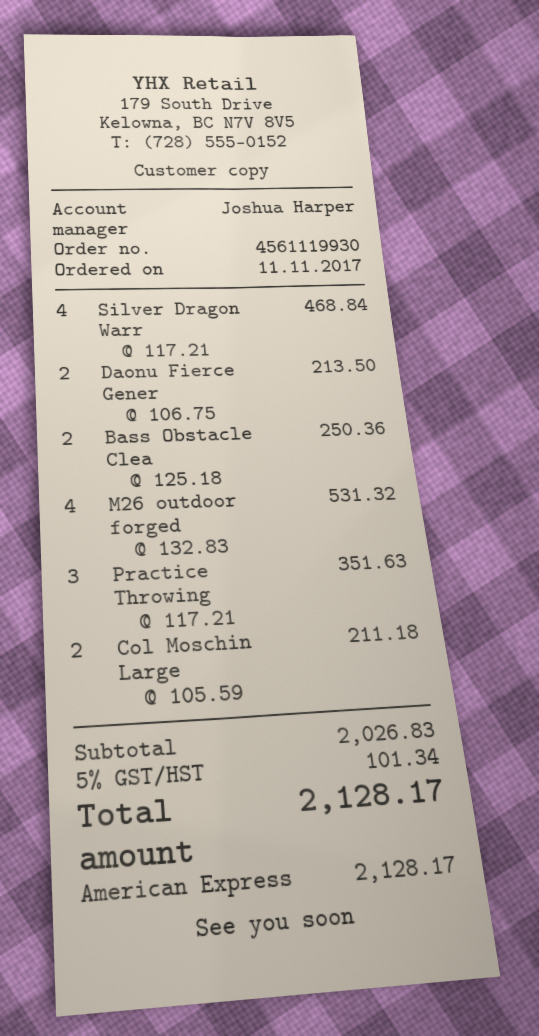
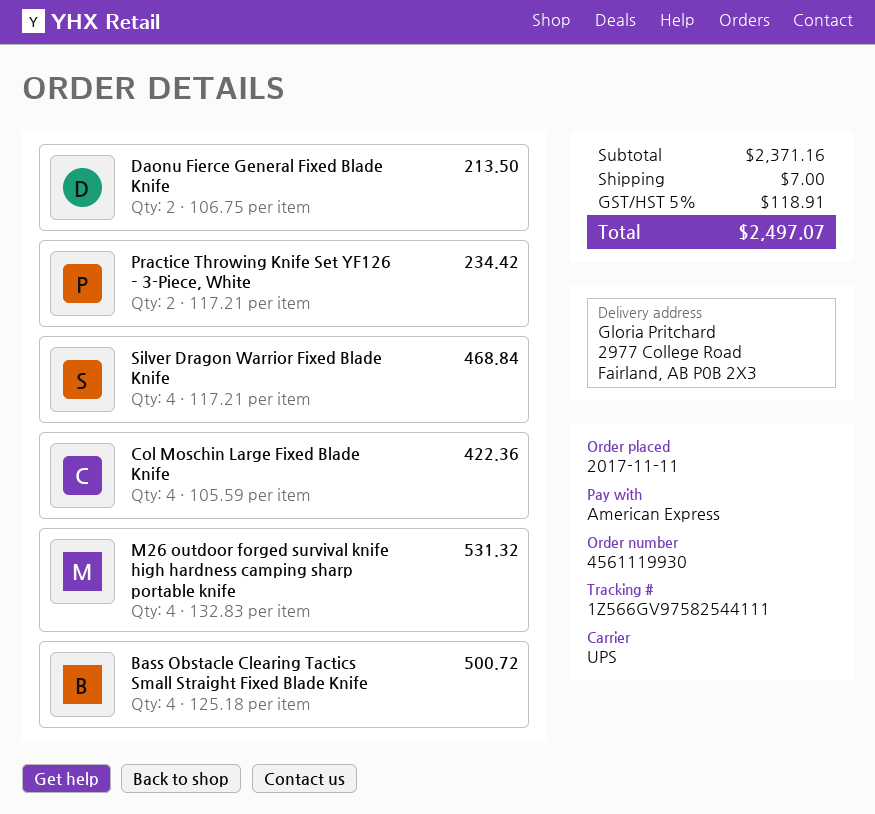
Bass Obstacle Clea: 2 x 125.18 = 250.36 -> 4 x 125.18 = 500.72
Practice Throwing: 3 x 117.21 = 351.63 -> 2 x 117.21 = 234.42
Col Moschin Large: 2 x 105.59 = 211.18 -> 4 x 105.59 = 422.36
subtotal: 2026.83 -> 2371.16
shipping: none -> 7.00
tax: 5% = 101.34 -> 5% = 118.91
total: 2128.17 -> 2497.07

